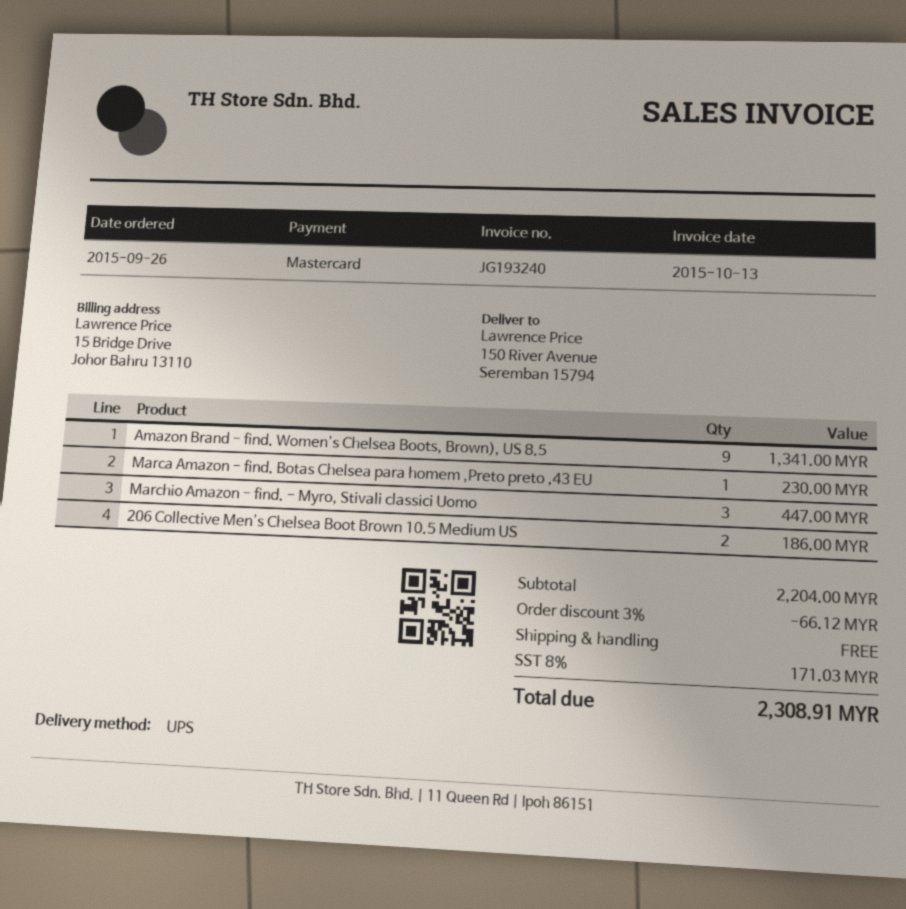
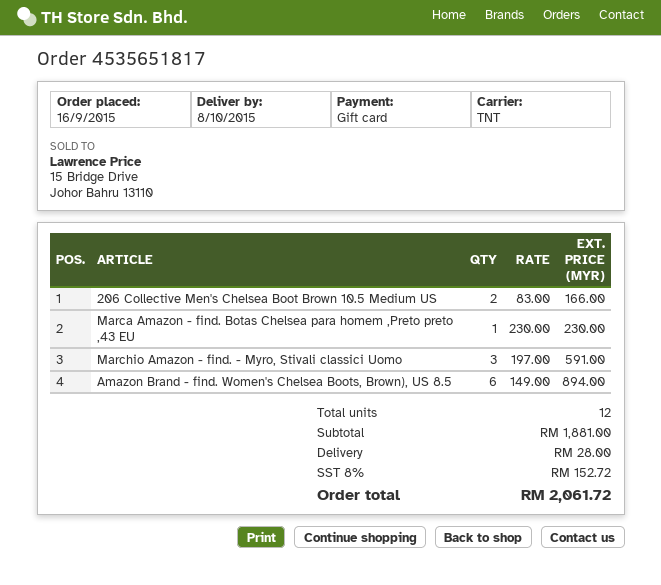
order date: 2015-09-26 -> 2015-09-16
payment method: Mastercard -> gift card
shipping method: UPS -> TNT
Amazon Brand - find. Women's Chelsea Boots, Brown), US 8.5: 9 for 1341.00 -> 6 for 894.00
Marchio Amazon - find. - Myro, Stivali classici Uomo: 3 for 447.00 -> 3 for 591.00
206 Collective Men's Chelsea Boot Brown 10.5 Medium US: 2 for 186.00 -> 2 for 166.00
subtotal: 2204.00 -> 1881.00
discount: 3% = 66.12 -> none
shipping: 0.00 -> 28.00
tax: 8% = 171.03 -> 8% = 152.72
total: 2308.91 -> 2061.72

